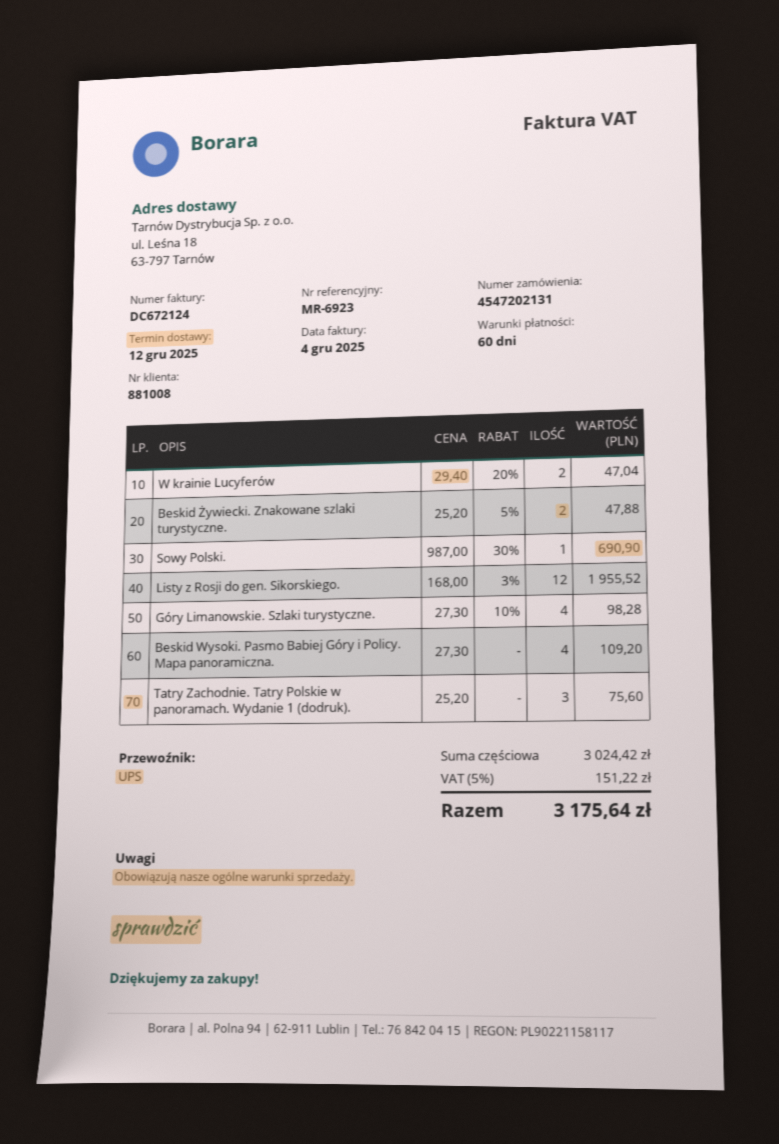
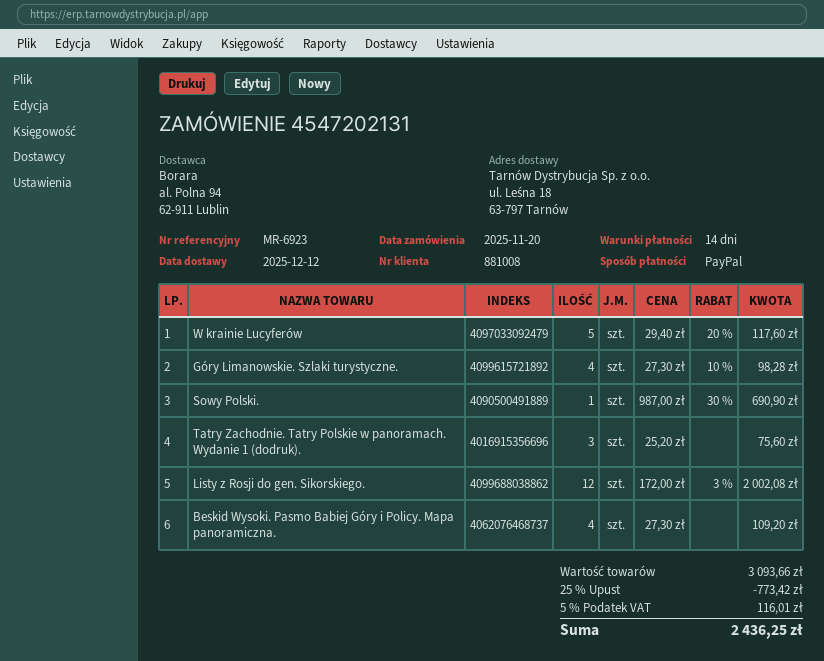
payment terms: 60 days -> 14 days
W krainie Lucyferów: 2 x 29.40 - 20% = 47.04 -> 5 x 29.40 - 20% = 117.60
Beskid Żywiecki. Znakowane szlaki turystyczne.: 2 x 25.20 - 5% = 47.88 -> none
Listy z Rosji do gen. Sikorskiego.: 12 x 168.00 - 3% = 1955.52 -> 12 x 172.00 - 3% = 2002.08
subtotal: 3024.42 -> 3093.66
discount: none -> 25% = 773.42
tax: 5% = 151.22 -> 5% = 116.01
total: 3175.64 -> 2436.25

